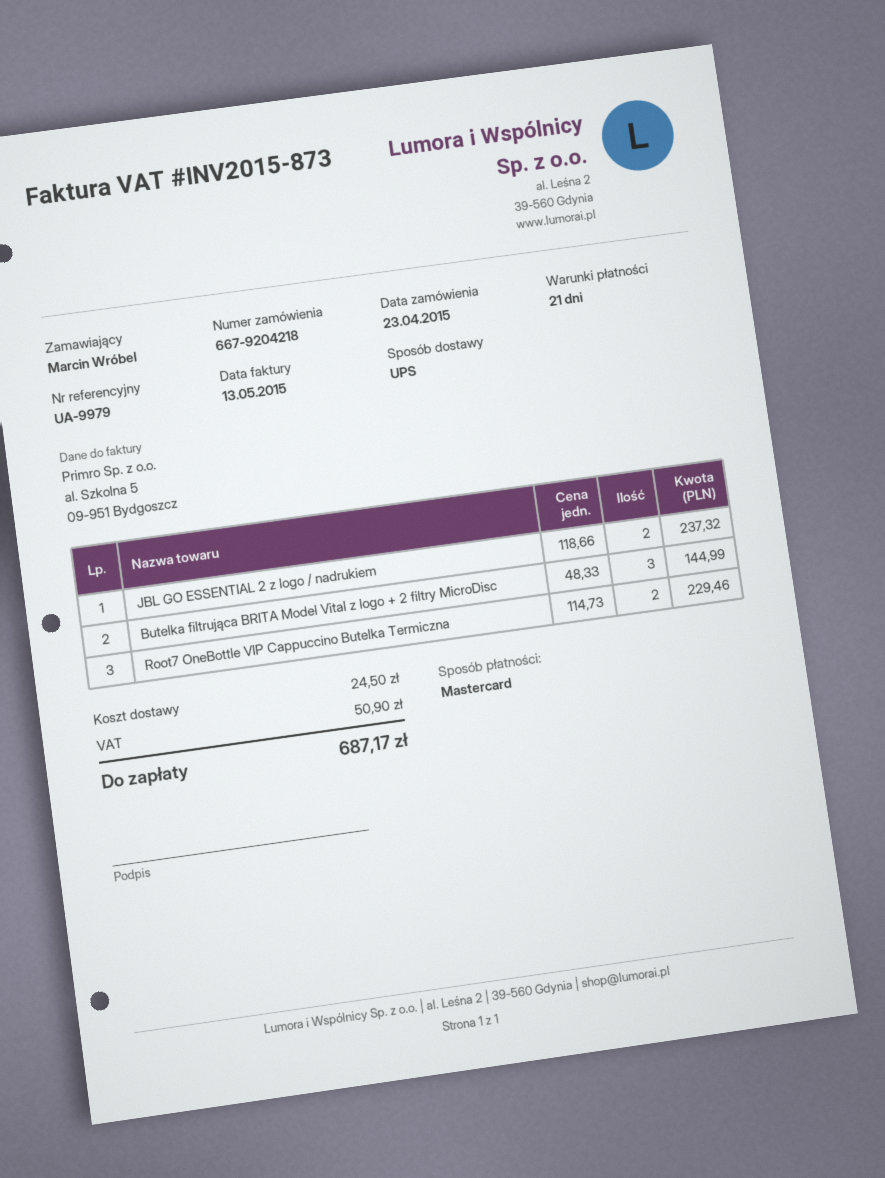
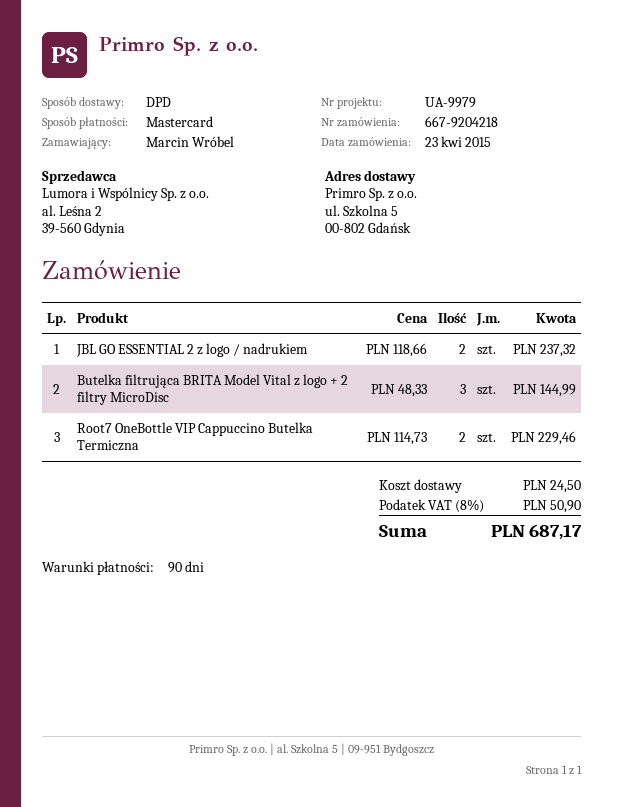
payment terms: 21 days -> 90 days
shipping method: UPS -> DPD

